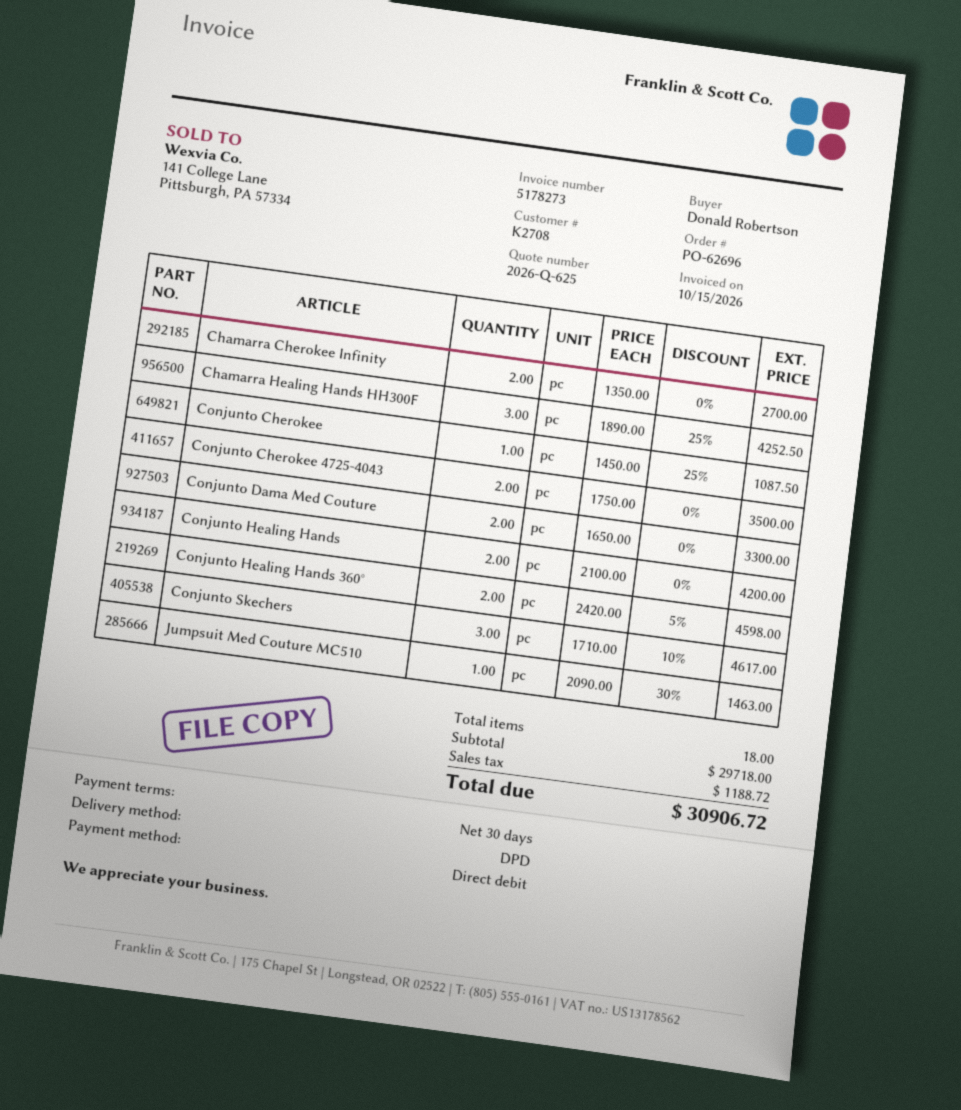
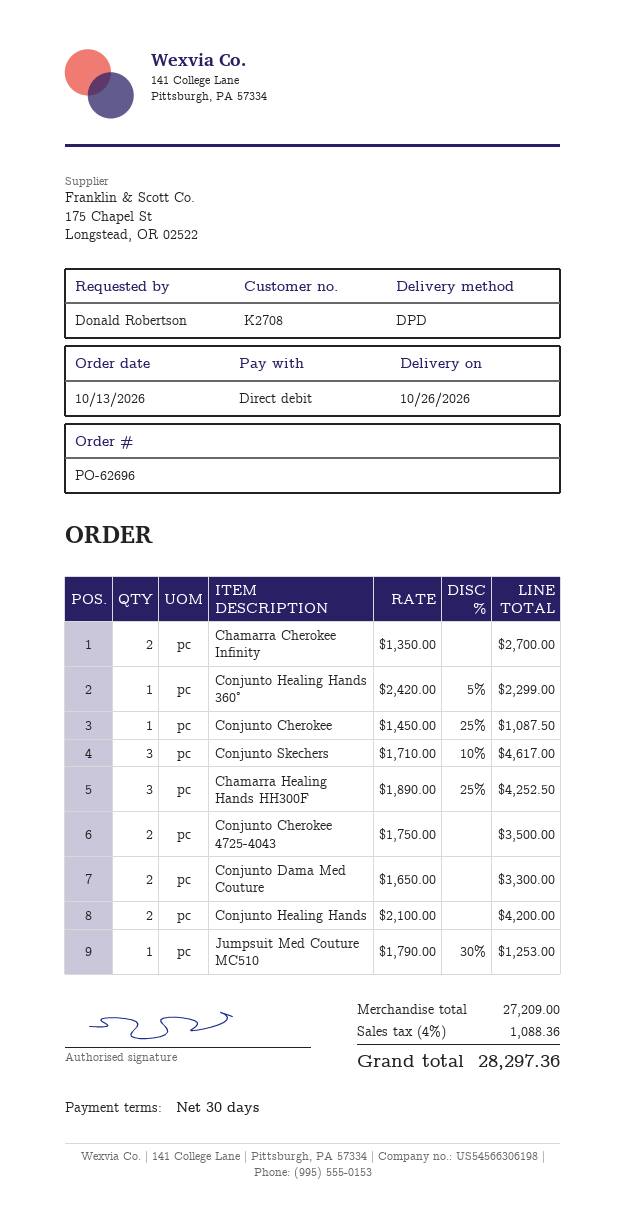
Conjunto Healing Hands 360°: 2 x 2420.00 - 5% = 4598.00 -> 1 x 2420.00 - 5% = 2299.00
Jumpsuit Med Couture MC510: 1 x 2090.00 - 30% = 1463.00 -> 1 x 1790.00 - 30% = 1253.00
subtotal: 29718.00 -> 27209.00
tax: 1188.72 -> 1088.36
total: 30906.72 -> 28297.36

